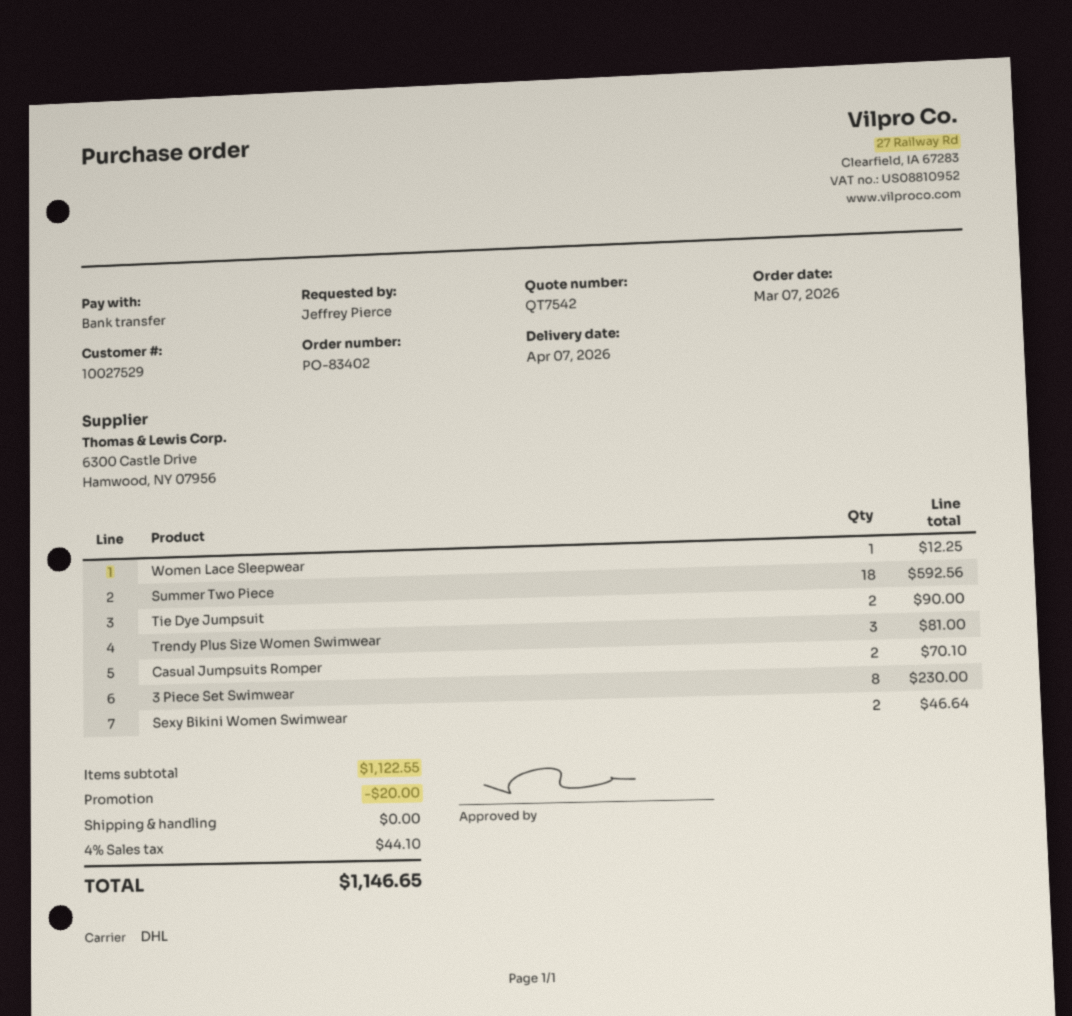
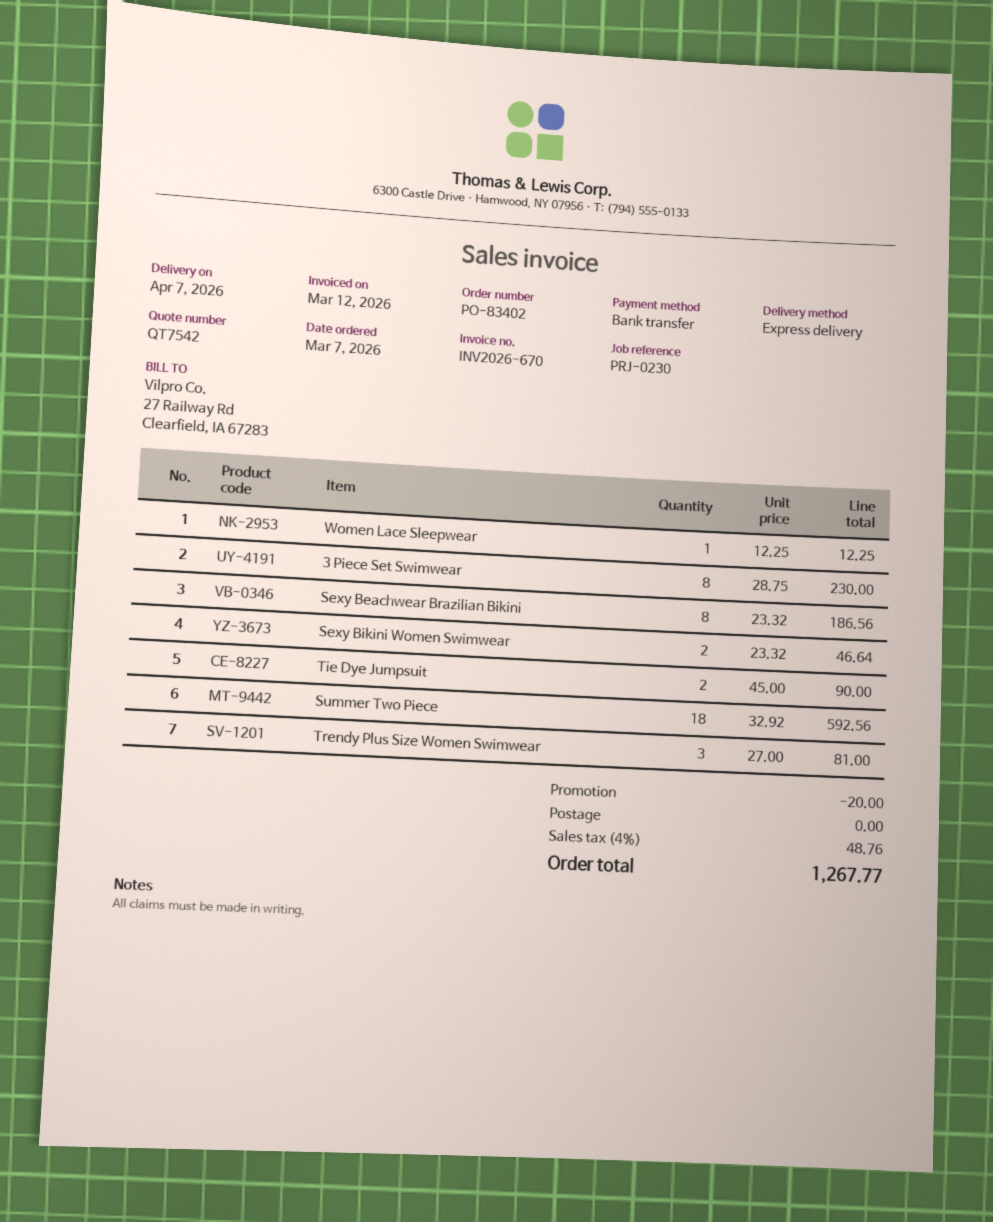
shipping method: DHL -> express
Casual Jumpsuits Romper: 2 for 70.10 -> none
Sexy Beachwear Brazilian Bikini: none -> 8 for 186.56
tax: 4% = 44.10 -> 4% = 48.76
total: 1146.65 -> 1267.77

